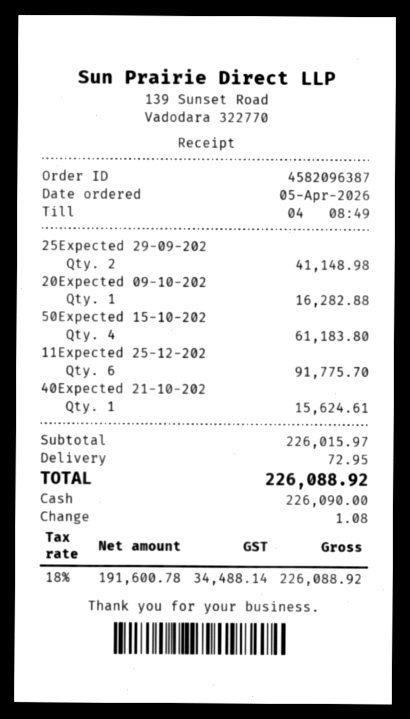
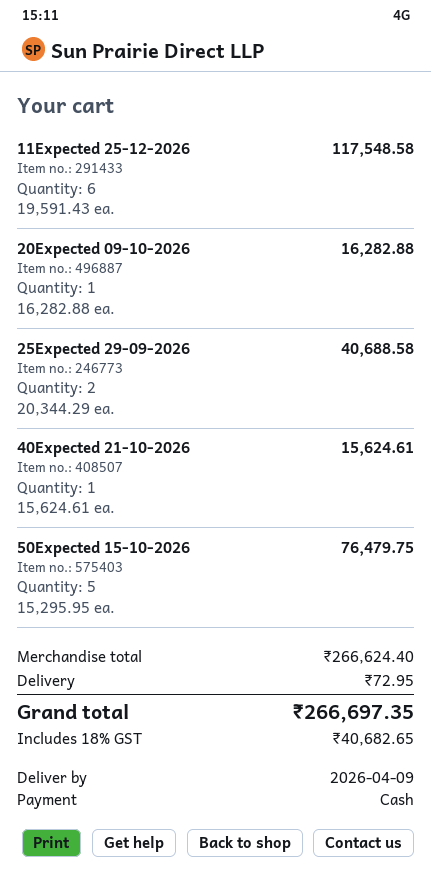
25Expected 29-09-202: 2 for 41148.98 -> 2 for 40688.58
50Expected 15-10-202: 4 for 61183.80 -> 5 for 76479.75
11Expected 25-12-202: 6 for 91775.70 -> 6 for 117548.58
subtotal: 226015.97 -> 266624.40
tax: 18% = 34488.14 -> 18% = 40682.65
total: 226088.92 -> 266697.35

